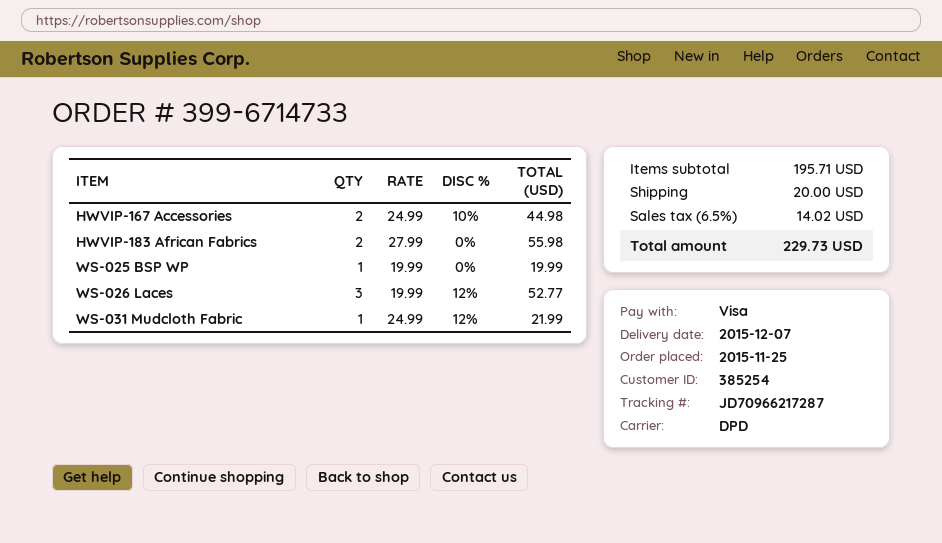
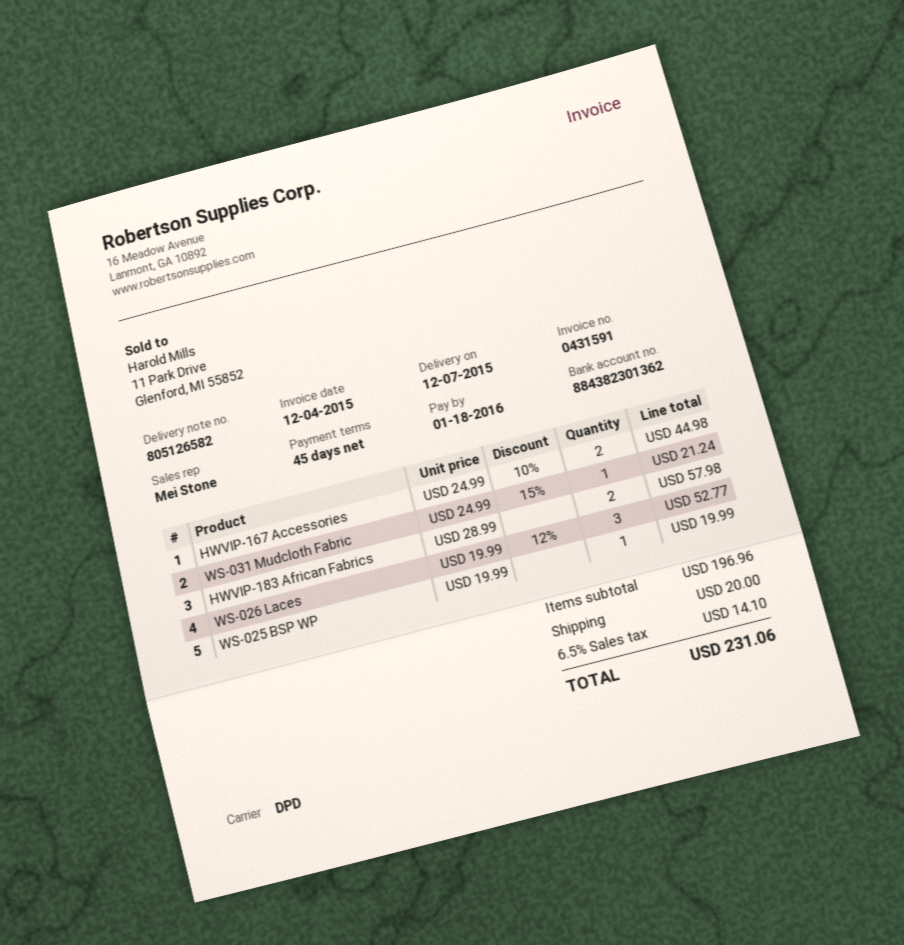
HWVIP-183 African Fabrics: 2 x 27.99 = 55.98 -> 2 x 28.99 = 57.98
WS-031 Mudcloth Fabric: 1 x 24.99 - 12% = 21.99 -> 1 x 24.99 - 15% = 21.24
subtotal: 195.71 -> 196.96
tax: 6.5% = 14.02 -> 6.5% = 14.10
total: 229.73 -> 231.06

